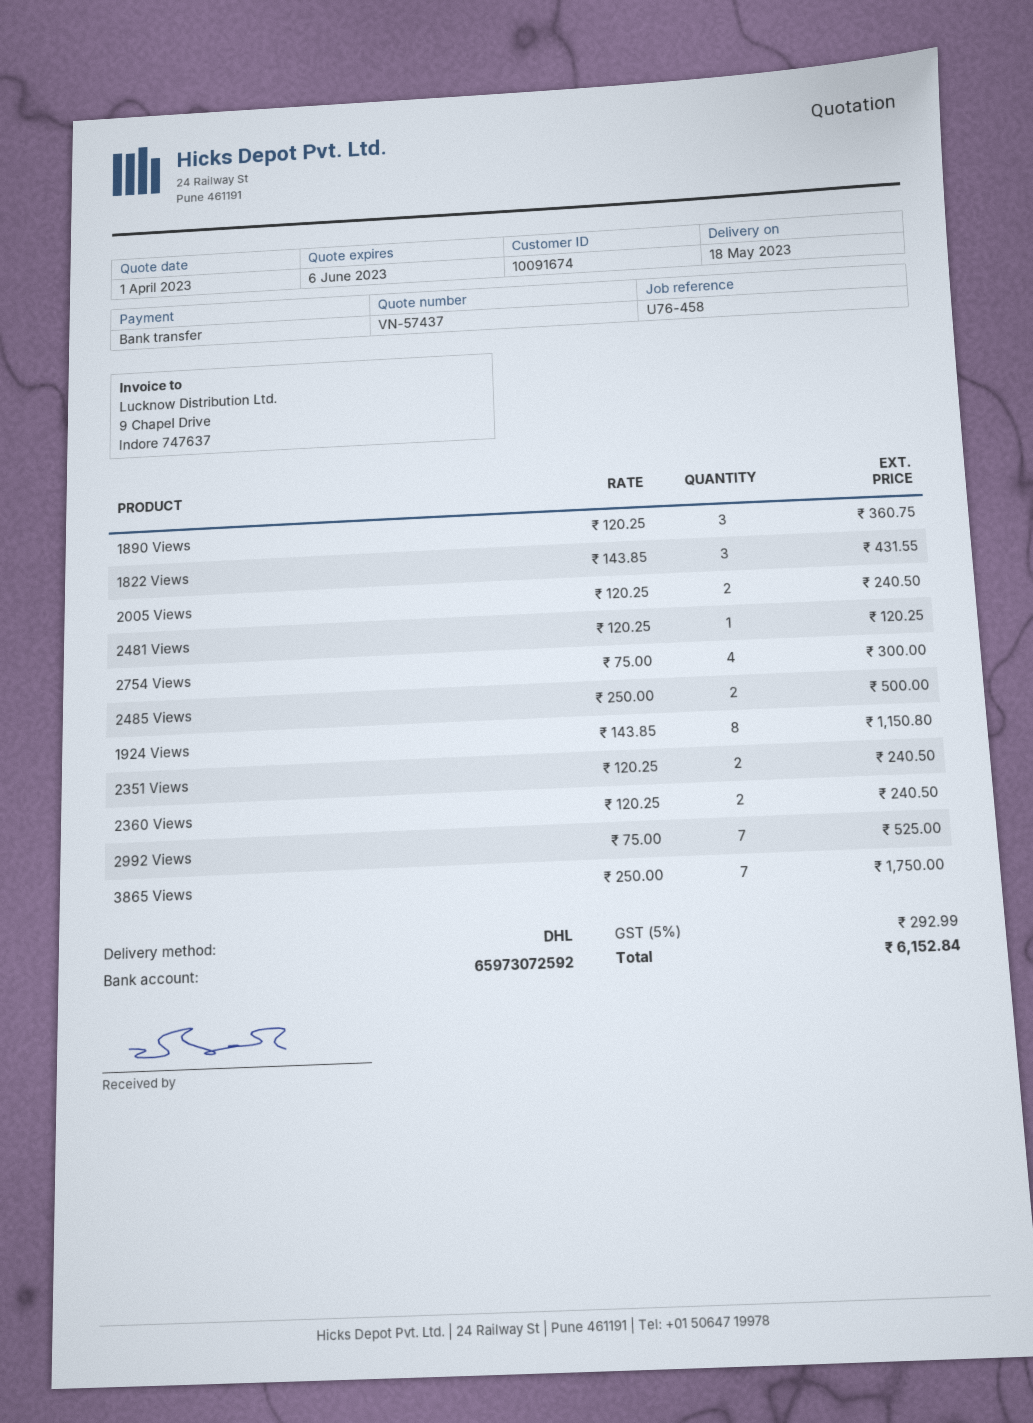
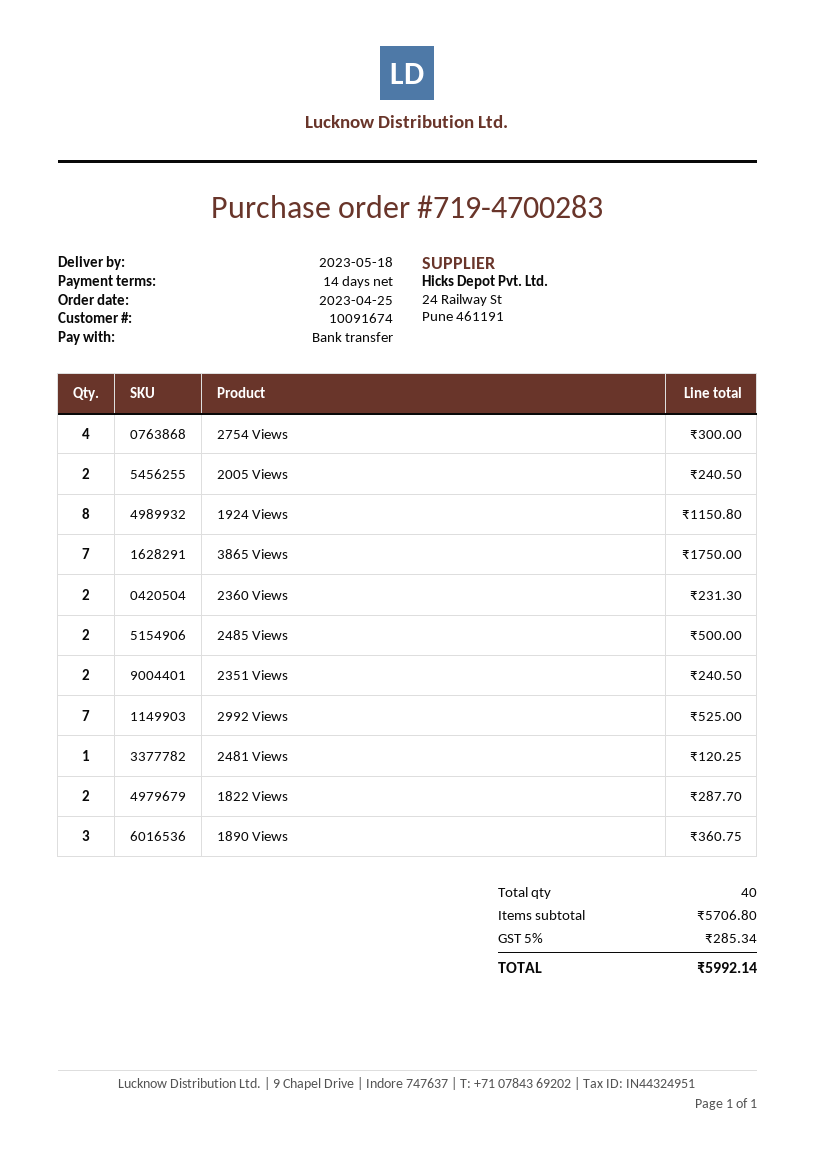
1822 Views: 3 for 431.55 -> 2 for 287.70
2360 Views: 2 for 240.50 -> 2 for 231.30
tax: 5% = 292.99 -> 5% = 285.34
total: 6152.84 -> 5992.14

